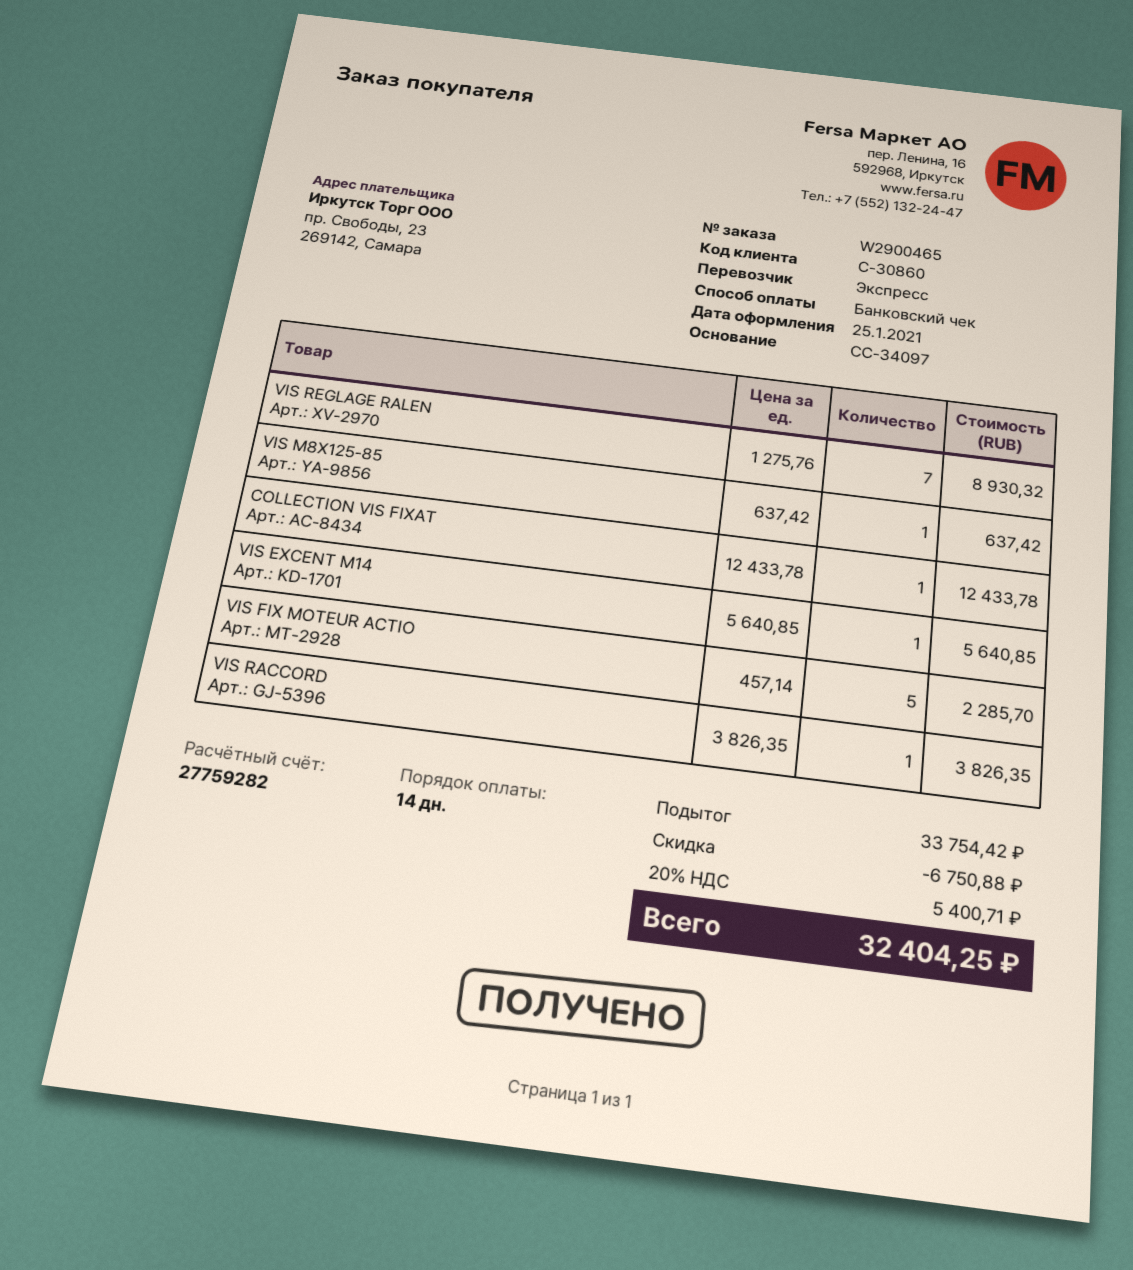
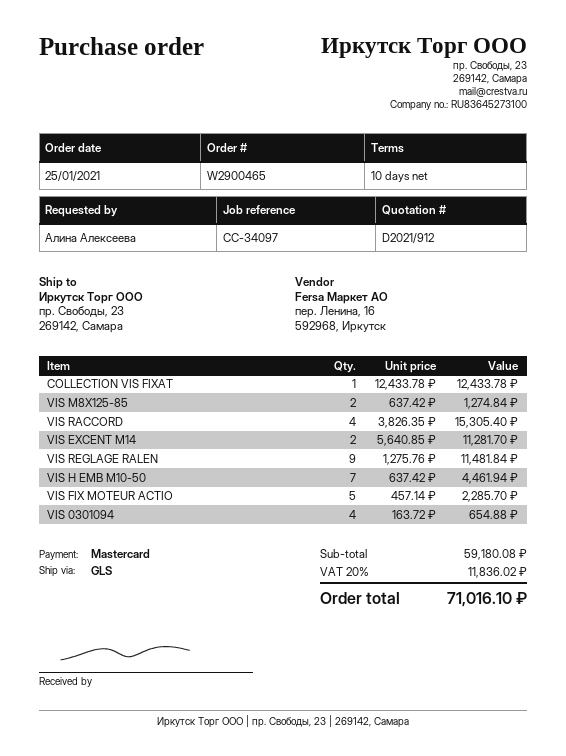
payment terms: 14 days -> 10 days
payment method: cheque -> Mastercard
shipping method: express -> GLS
VIS REGLAGE RALEN: 7 x 1275.76 = 8930.32 -> 9 x 1275.76 = 11481.84
VIS M8X125-85: 1 x 637.42 = 637.42 -> 2 x 637.42 = 1274.84
VIS EXCENT M14: 1 x 5640.85 = 5640.85 -> 2 x 5640.85 = 11281.70
VIS RACCORD: 1 x 3826.35 = 3826.35 -> 4 x 3826.35 = 15305.40
VIS H EMB M10-50: none -> 7 x 637.42 = 4461.94
VIS 0301094: none -> 4 x 163.72 = 654.88
subtotal: 33754.42 -> 59180.08
discount: 6750.88 -> none
tax: 20% = 5400.71 -> 20% = 11836.02
total: 32404.25 -> 71016.10

